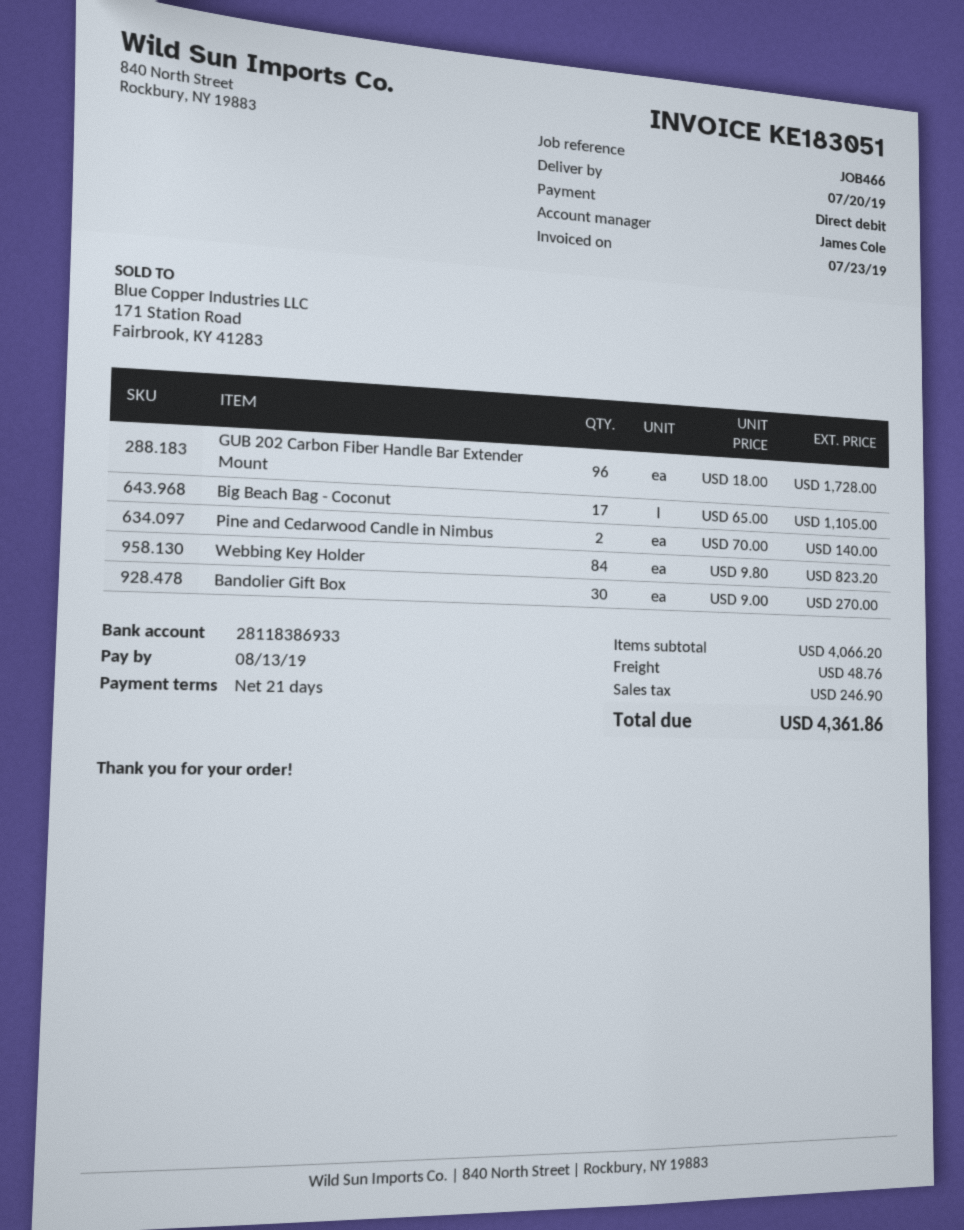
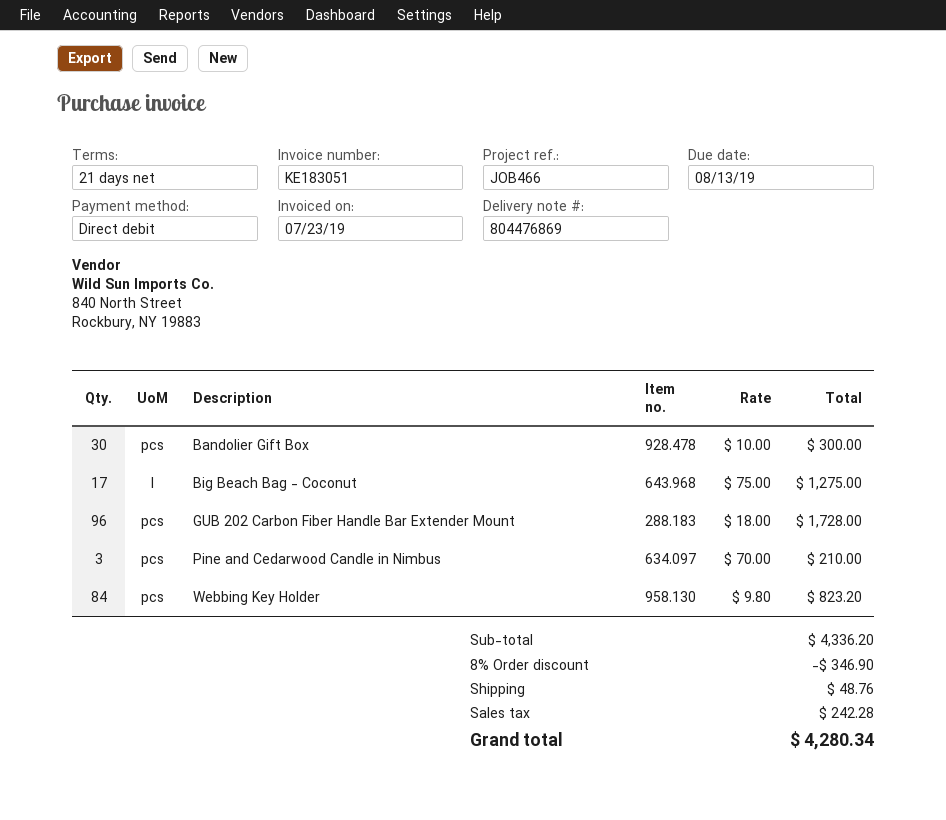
Big Beach Bag - Coconut: 17 x 65.00 = 1105.00 -> 17 x 75.00 = 1275.00
Pine and Cedarwood Candle in Nimbus: 2 x 70.00 = 140.00 -> 3 x 70.00 = 210.00
Bandolier Gift Box: 30 x 9.00 = 270.00 -> 30 x 10.00 = 300.00
subtotal: 4066.20 -> 4336.20
discount: none -> 8% = 346.90
tax: 246.90 -> 242.28
total: 4361.86 -> 4280.34

